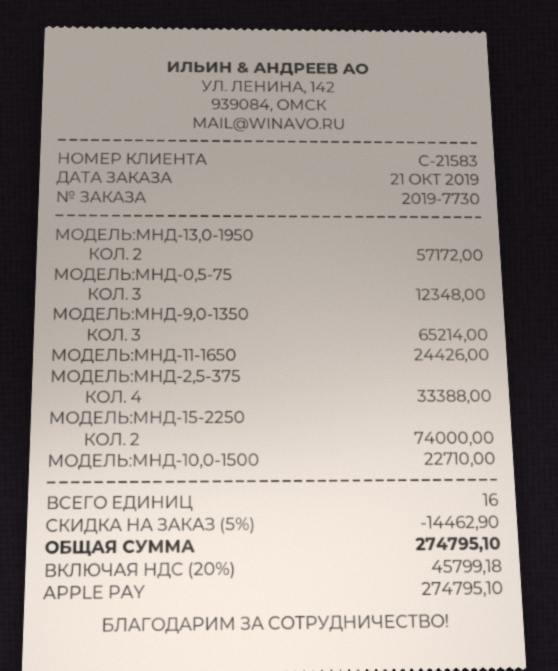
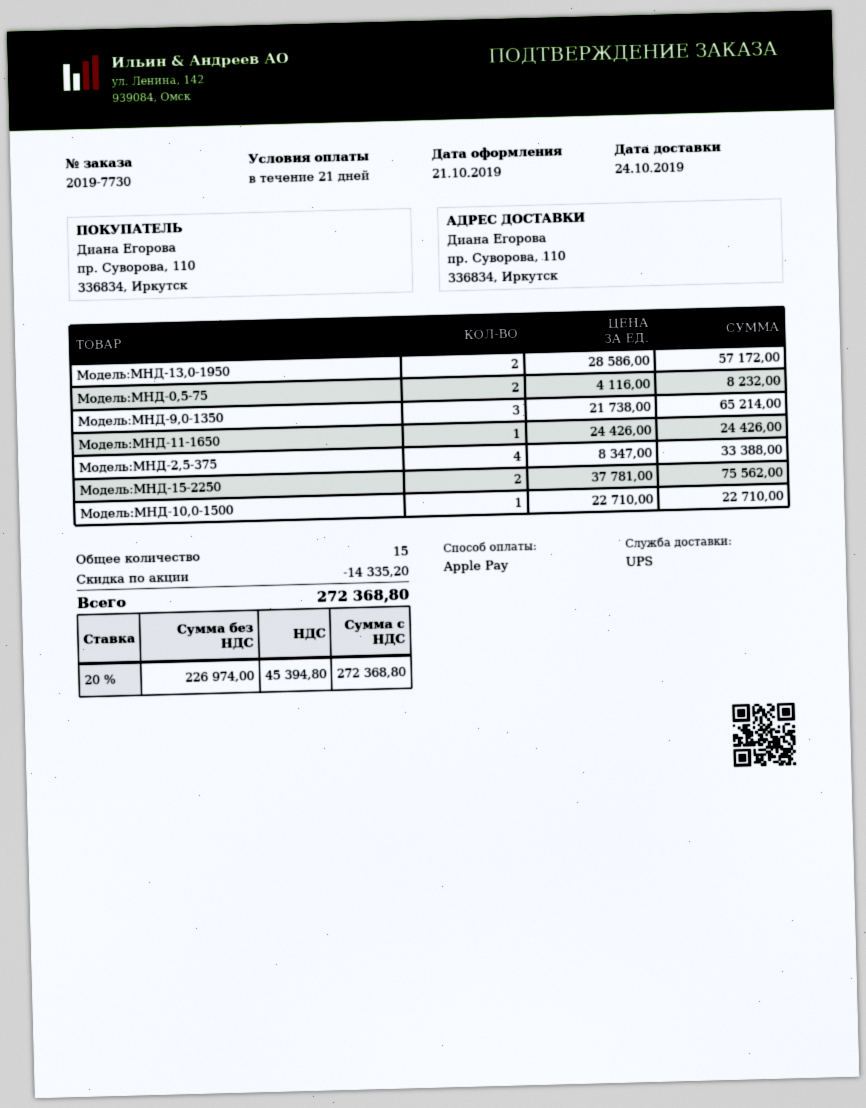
МОДЕЛЬ:МНД-0,5-75: 3 for 12348.00 -> 2 for 8232.00
МОДЕЛЬ:МНД-15-2250: 2 for 74000.00 -> 2 for 75562.00
total quantity: 16 -> 15
discount: 14462.90 -> 14335.20
tax: 20% = 45799.18 -> 20% = 45394.80
total: 274795.10 -> 272368.80

